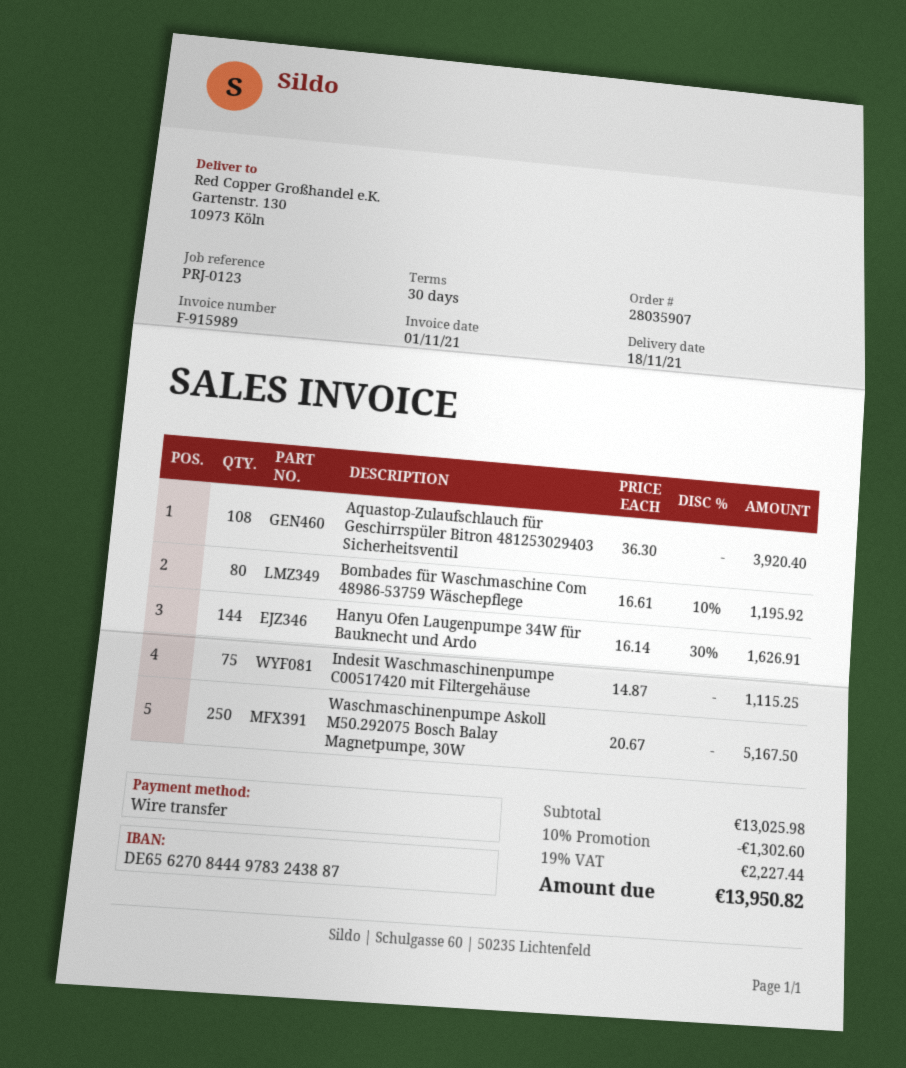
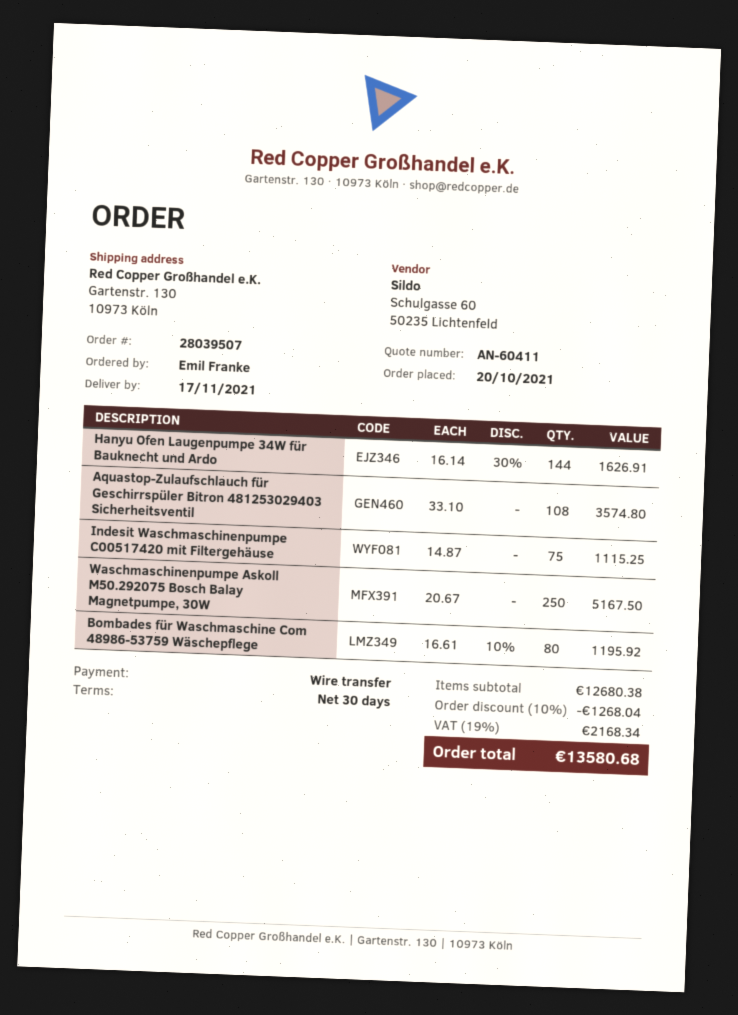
order number: 28035907 -> 28039507
delivery date: 2021-11-18 -> 2021-11-17
Aquastop-Zulaufschlauch für Geschirrspüler Bitron 481253029403 Sicherheitsventil: 108 x 36.30 = 3920.40 -> 108 x 33.10 = 3574.80
subtotal: 13025.98 -> 12680.38
discount: 10% = 1302.60 -> 10% = 1268.04
tax: 19% = 2227.44 -> 19% = 2168.34
total: 13950.82 -> 13580.68

